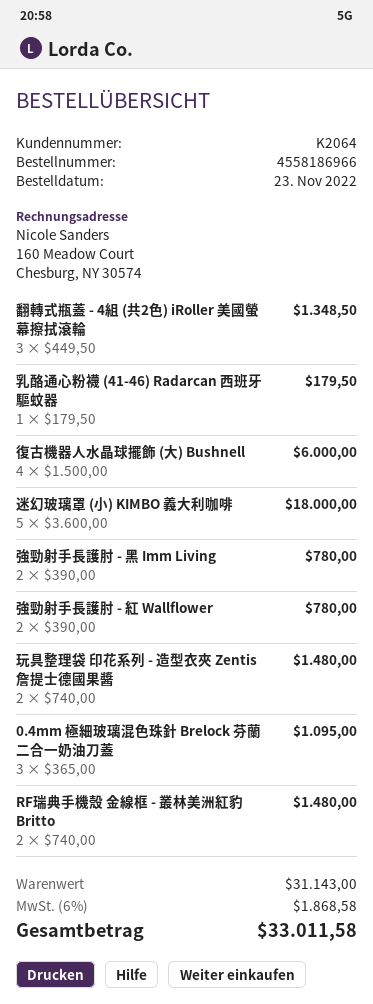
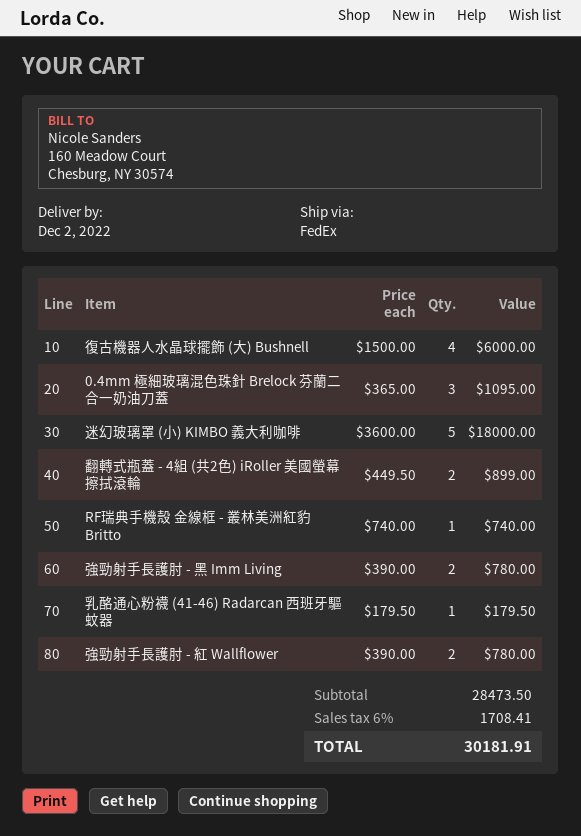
翻轉式瓶蓋 - 4組 (共2色) iRoller 美國螢幕擦拭滾輪: 3 x 449.50 = 1348.50 -> 2 x 449.50 = 899.00
玩具整理袋 印花系列 - 造型衣夾 Zentis 詹提士德國果醬: 2 x 740.00 = 1480.00 -> none
RF瑞典手機殼 金線框 - 叢林美洲紅豹 Britto: 2 x 740.00 = 1480.00 -> 1 x 740.00 = 740.00
subtotal: 31143.00 -> 28473.50
tax: 6% = 1868.58 -> 6% = 1708.41
total: 33011.58 -> 30181.91

